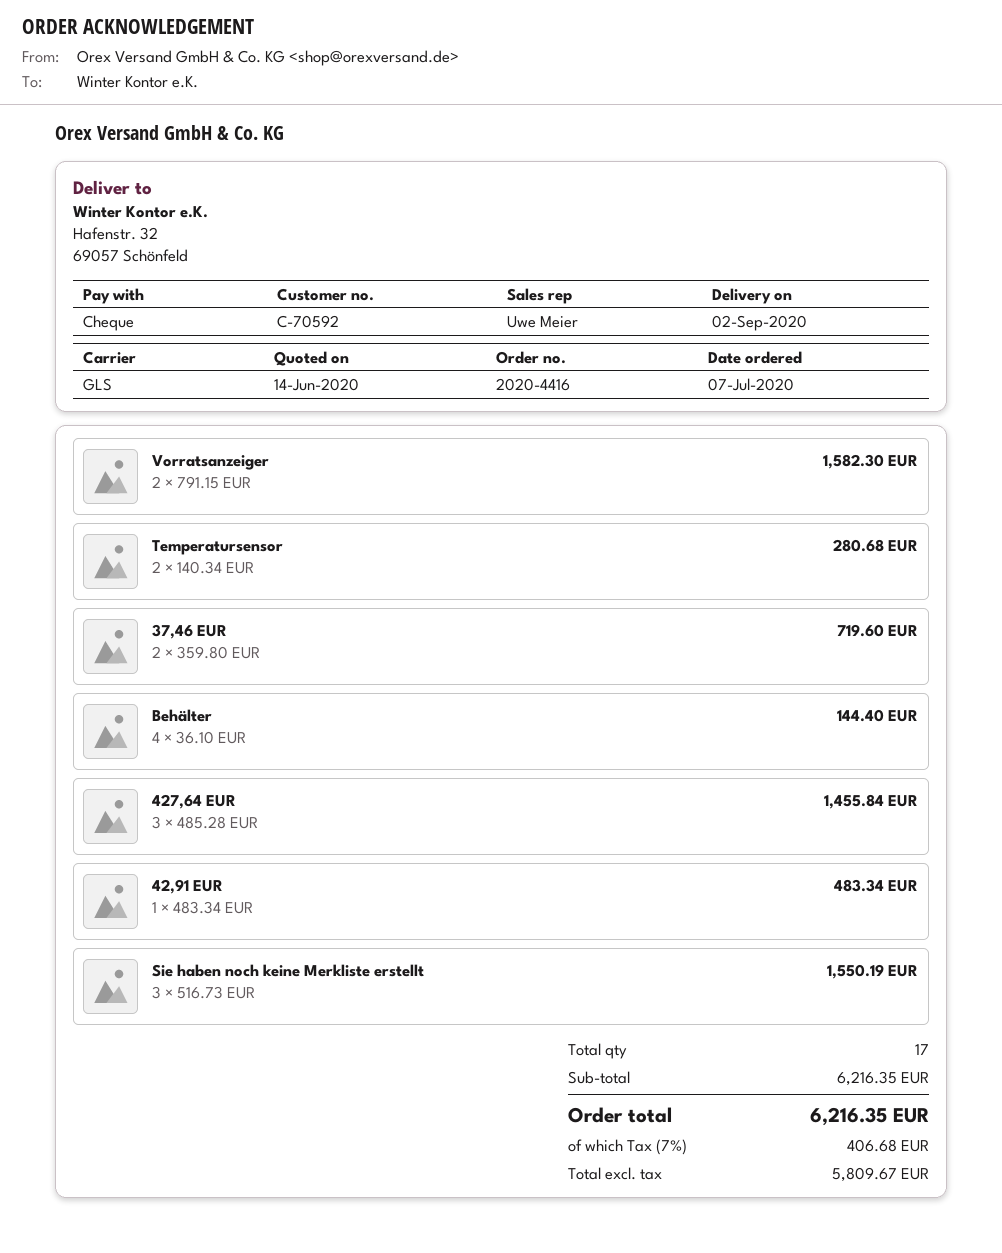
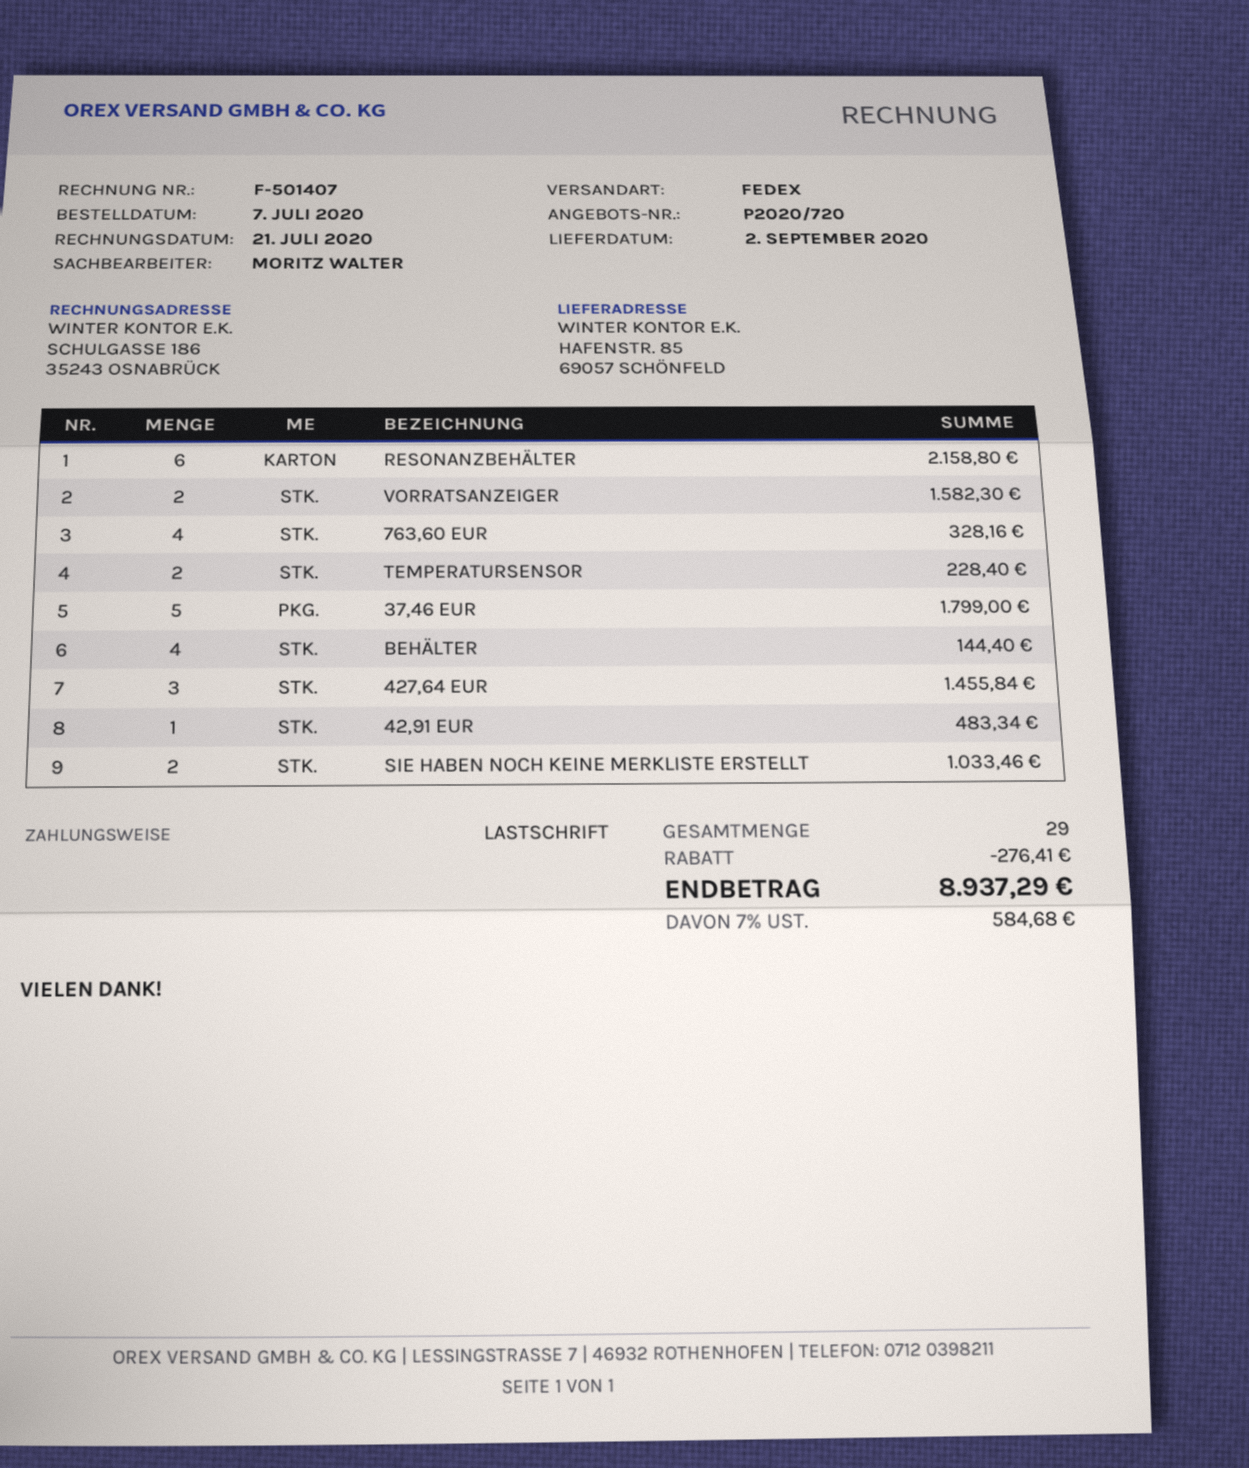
sales rep: Uwe Meier -> MORITZ WALTER
payment method: cheque -> direct debit
shipping method: GLS -> FedEx
ship to: Hafenstr. 32, 69057 Schönfeld -> HAFENSTR. 85, 69057 SCHÖNFELD
Temperatursensor: 2 for 280.68 -> 2 for 228.40
37,46 EUR: 2 for 719.60 -> 5 for 1799.00
Sie haben noch keine Merkliste erstellt: 3 for 1550.19 -> 2 for 1033.46
RESONANZBEHÄLTER: none -> 6 for 2158.80
763,60 EUR: none -> 4 for 328.16
total quantity: 17 -> 29
discount: none -> 276.41
tax: 7% = 406.68 -> 7% = 584.68
total: 6216.35 -> 8937.29

